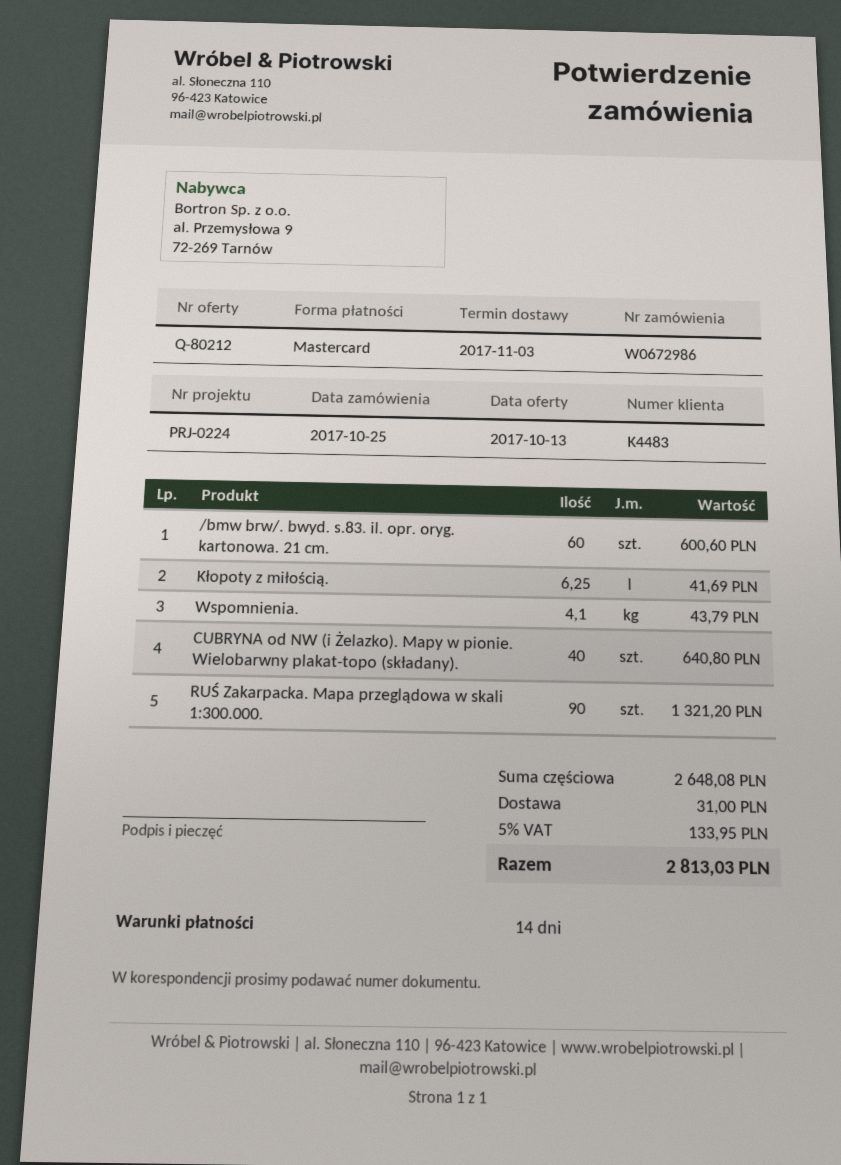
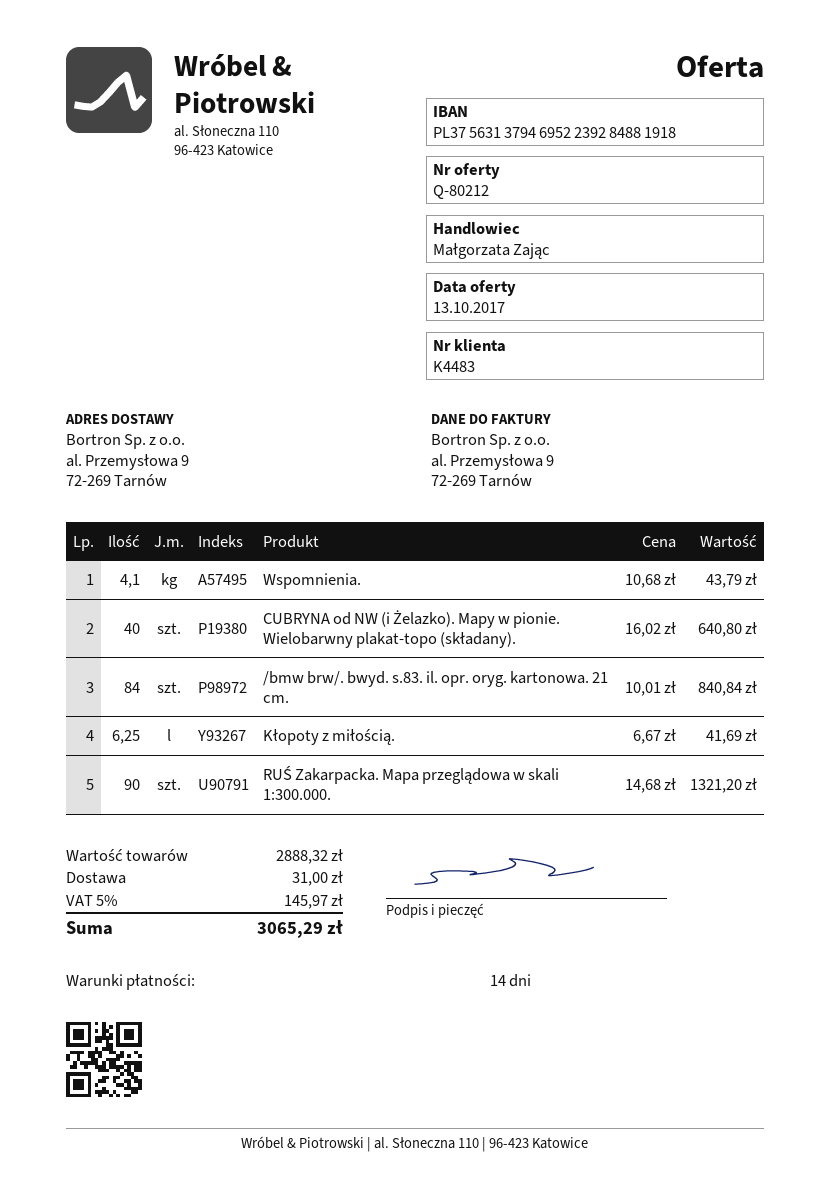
/bmw brw/. bwyd. s.83. il. opr. oryg. kartonowa. 21 cm.: 60 for 600.60 -> 84 for 840.84
subtotal: 2648.08 -> 2888.32
tax: 5% = 133.95 -> 5% = 145.97
total: 2813.03 -> 3065.29

